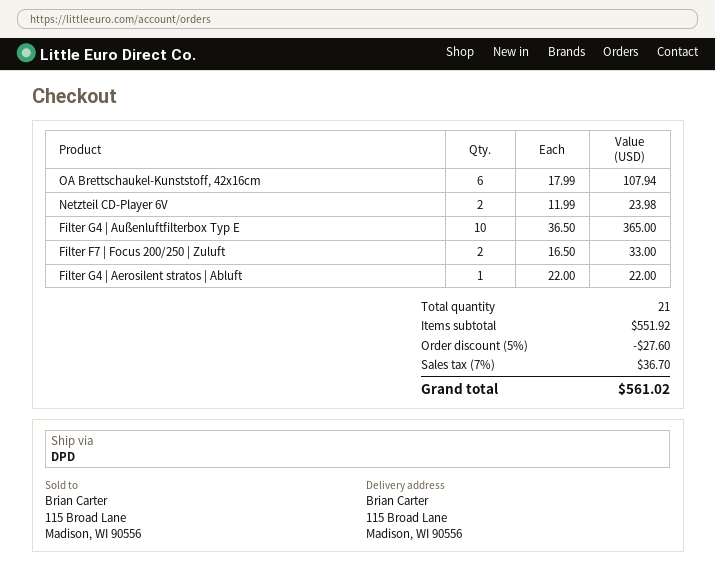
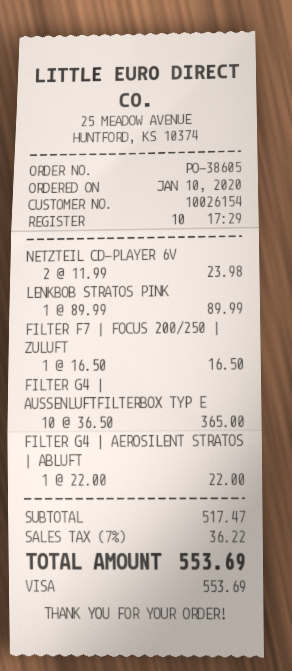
OA Brettschaukel-Kunststoff, 42x16cm: 6 x 17.99 = 107.94 -> none
Filter F7 | Focus 200/250 | Zuluft: 2 x 16.50 = 33.00 -> 1 x 16.50 = 16.50
LENKBOB STRATOS PINK: none -> 1 x 89.99 = 89.99
subtotal: 551.92 -> 517.47
discount: 5% = 27.60 -> none
tax: 7% = 36.70 -> 7% = 36.22
total: 561.02 -> 553.69

